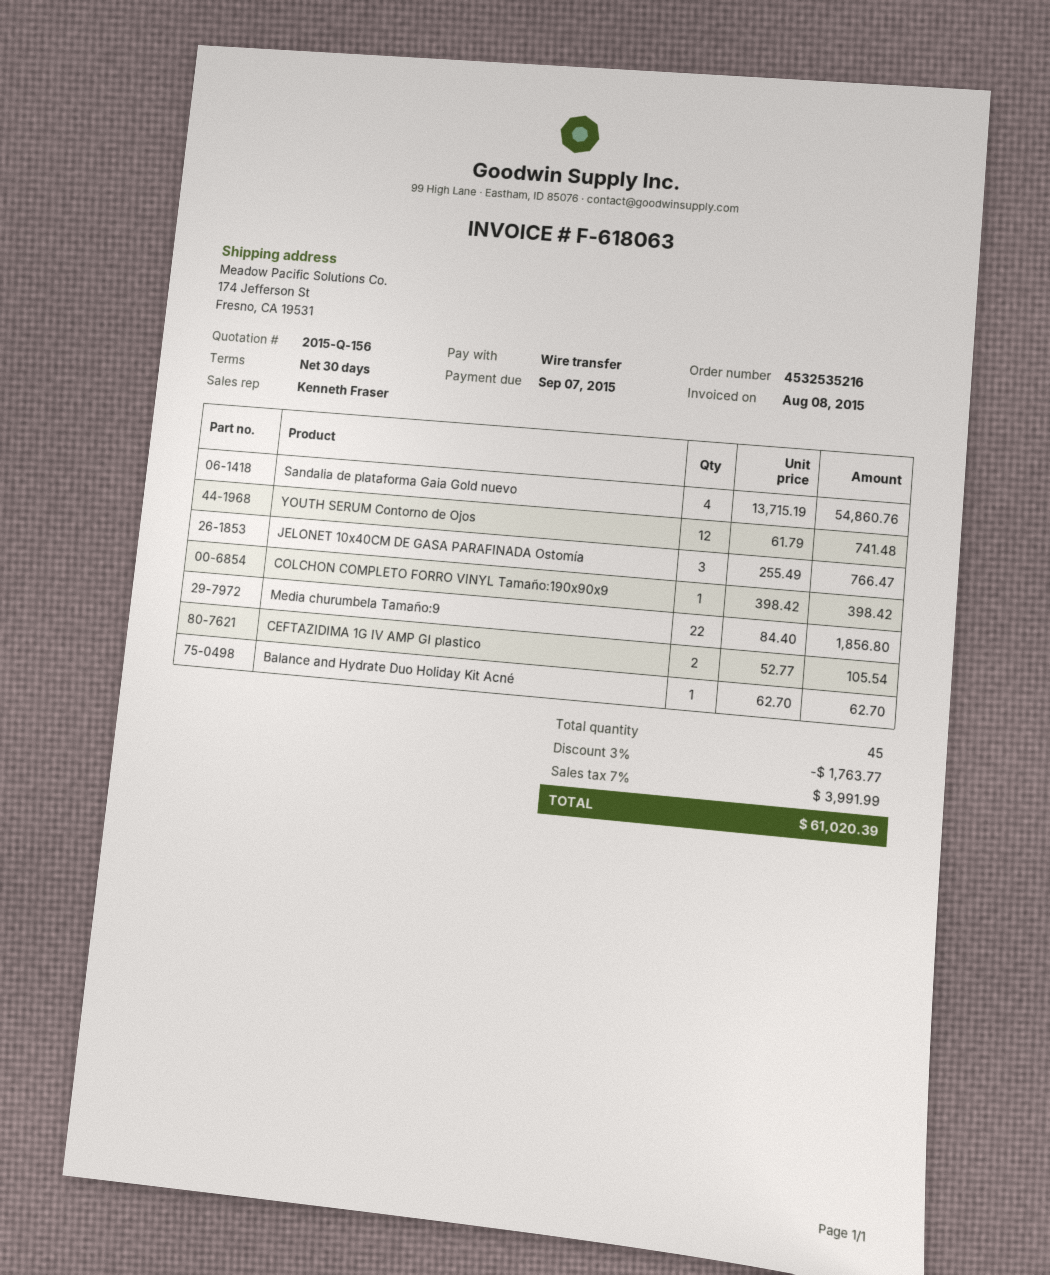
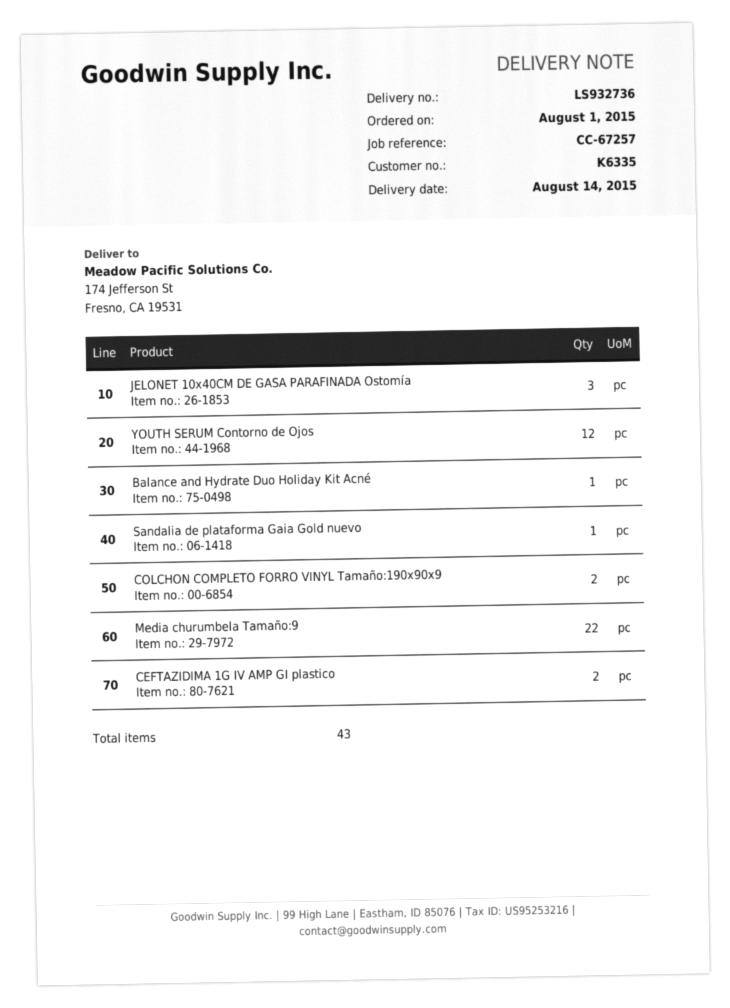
Sandalia de plataforma Gaia Gold nuevo: 4 -> 1
COLCHON COMPLETO FORRO VINYL Tamaño:190x90x9: 1 -> 2
total quantity: 45 -> 43

